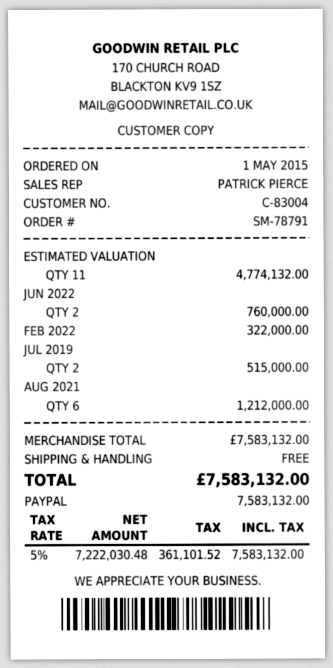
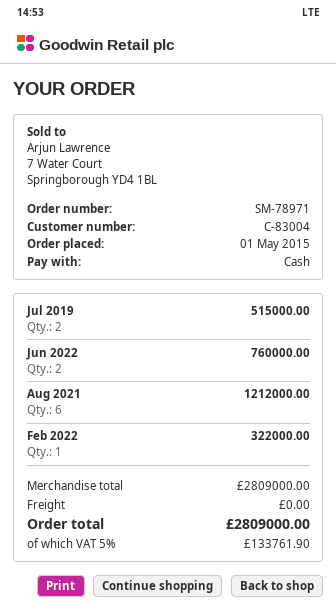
order number: SM-78791 -> SM-78971
payment method: PayPal -> cash
ESTIMATED VALUATION: 11 for 4774132.00 -> none
subtotal: 7583132.00 -> 2809000.00
tax: 5% = 361101.52 -> 5% = 133761.90
total: 7583132.00 -> 2809000.00

